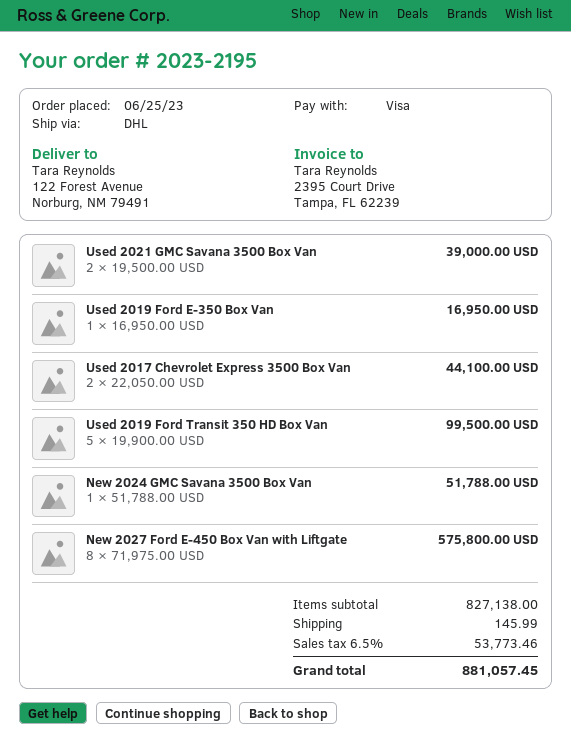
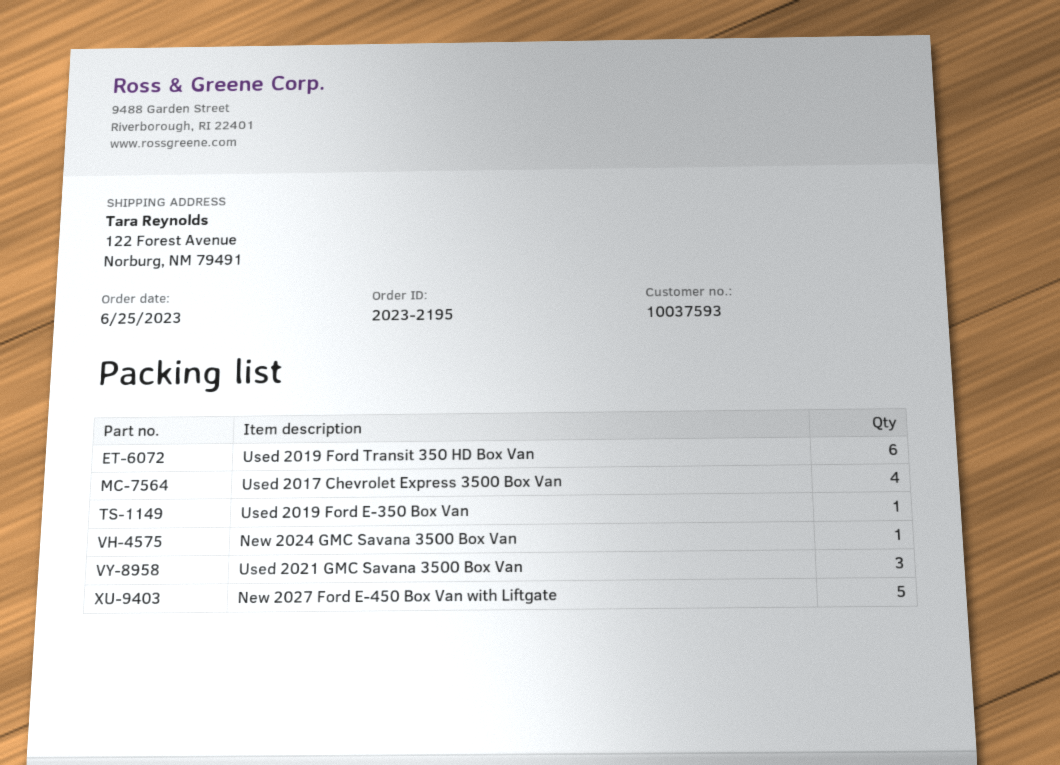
Used 2021 GMC Savana 3500 Box Van: 2 -> 3
Used 2017 Chevrolet Express 3500 Box Van: 2 -> 4
Used 2019 Ford Transit 350 HD Box Van: 5 -> 6
New 2027 Ford E-450 Box Van with Liftgate: 8 -> 5

